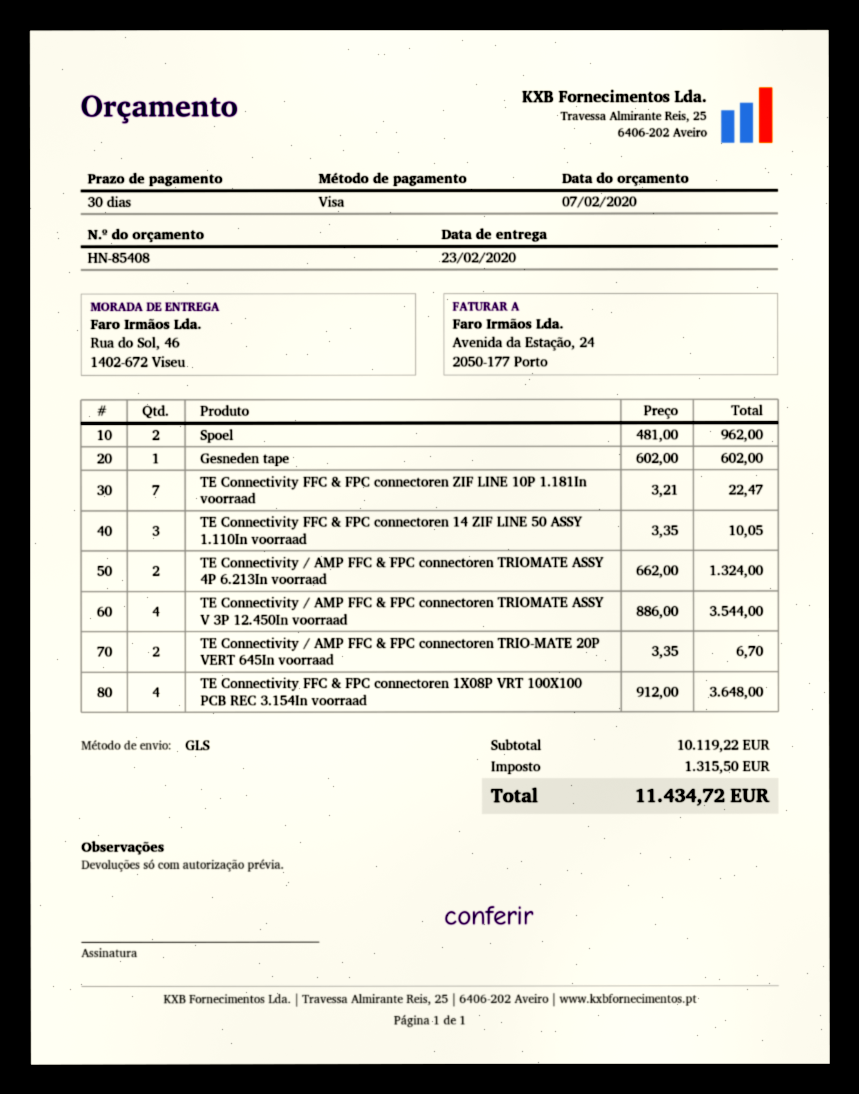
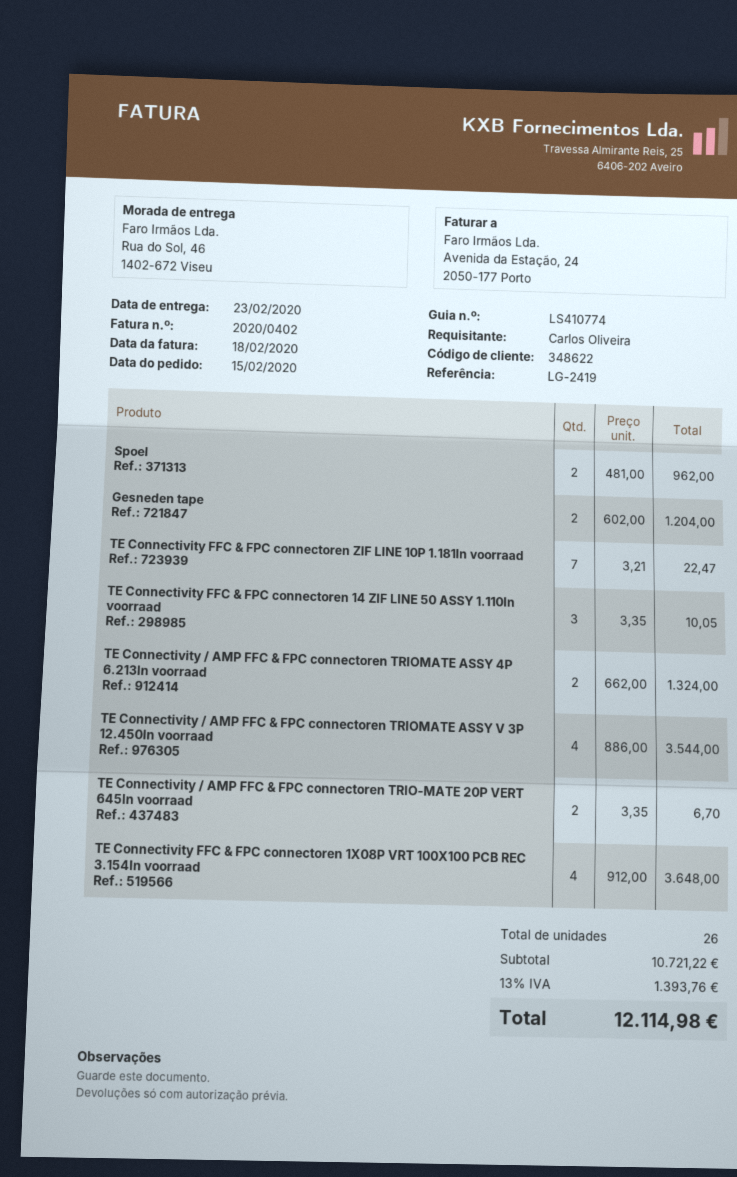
Gesneden tape: 1 x 602.00 = 602.00 -> 2 x 602.00 = 1204.00
subtotal: 10119.22 -> 10721.22
tax: 1315.50 -> 1393.76
total: 11434.72 -> 12114.98

